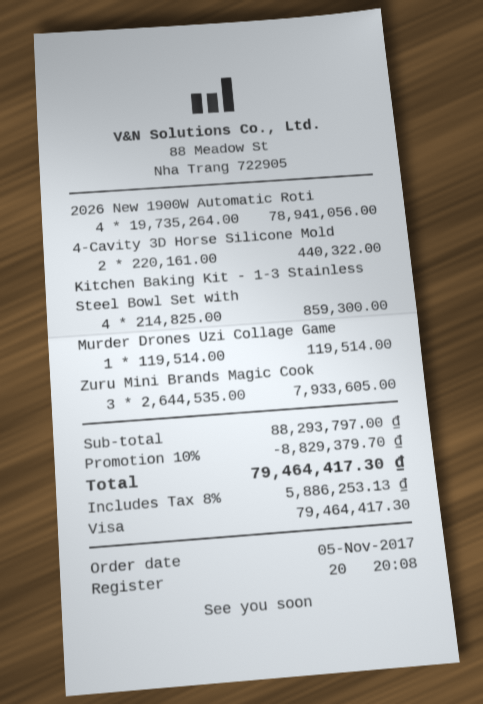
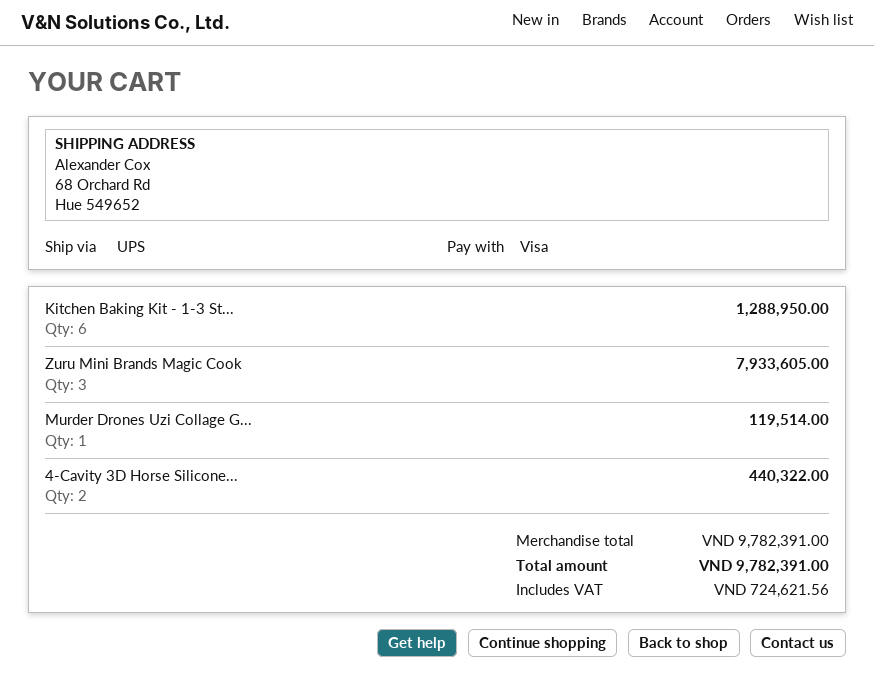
2026 New 1900W Automatic Roti: 4 for 78941056.00 -> none
Kitchen Baking Kit - 1-3 Stainless Steel Bowl Set with: 4 for 859300.00 -> 6 for 1288950.00
subtotal: 88293797.00 -> 9782391.00
discount: 10% = 8829379.70 -> none
tax: 5886253.13 -> 724621.56
total: 79464417.30 -> 9782391.00

